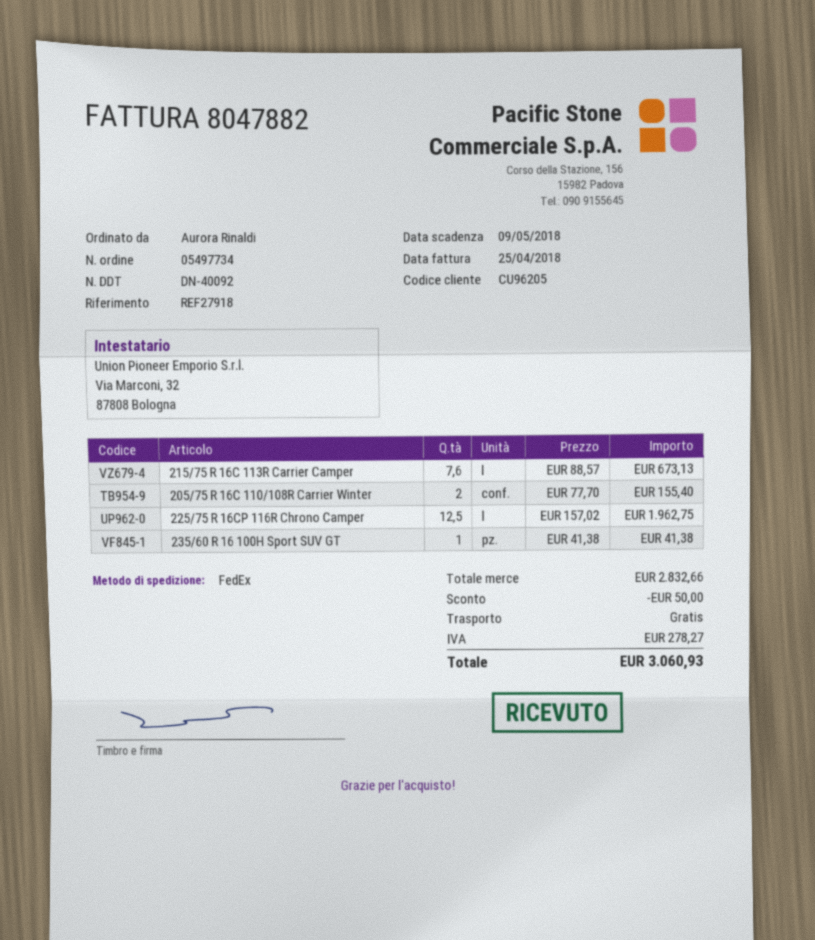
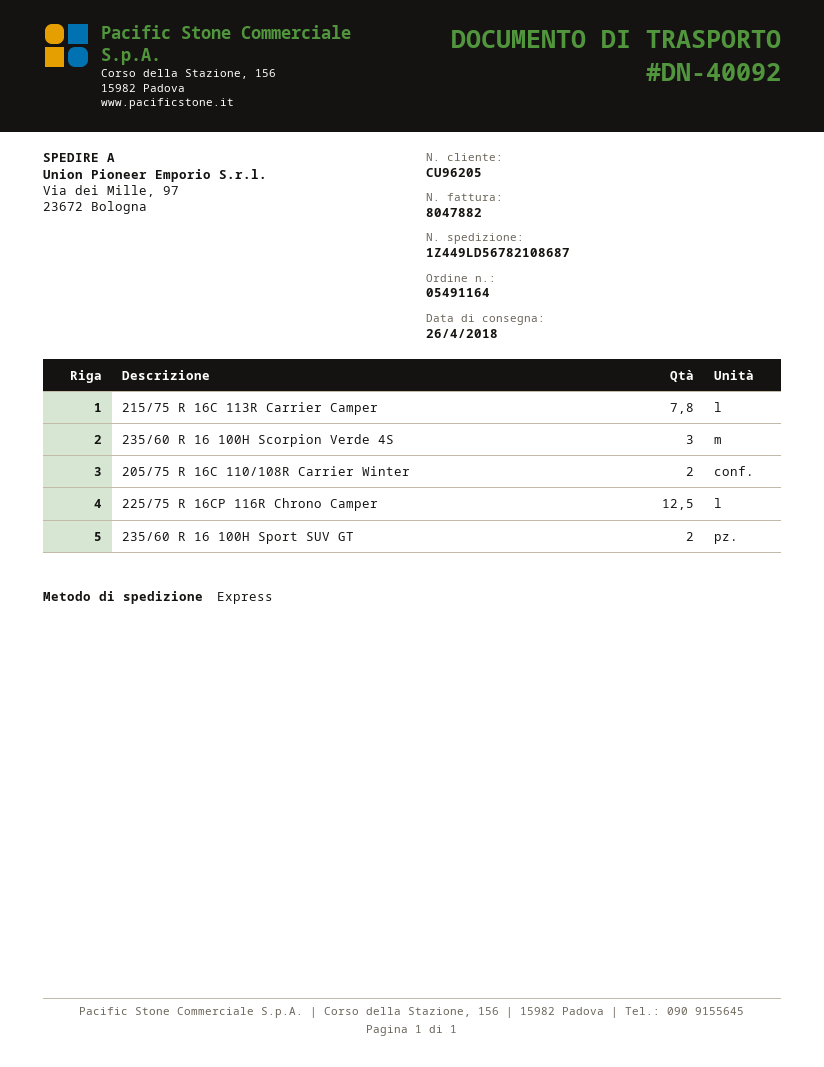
order number: 05497734 -> 05491164
shipping method: FedEx -> express
215/75 R 16C 113R Carrier Camper: 7.6 -> 7.8
235/60 R 16 100H Sport SUV GT: 1 -> 2
235/60 R 16 100H Scorpion Verde 4S: none -> 3

